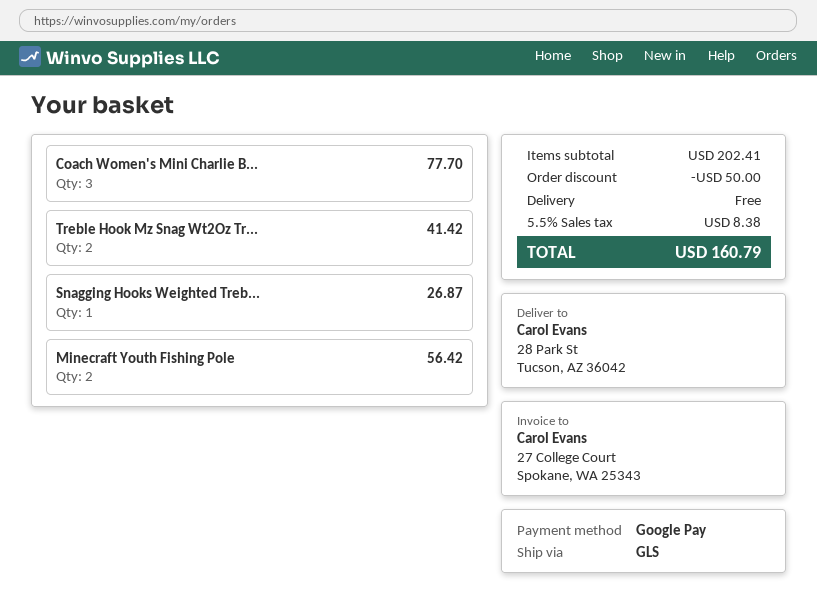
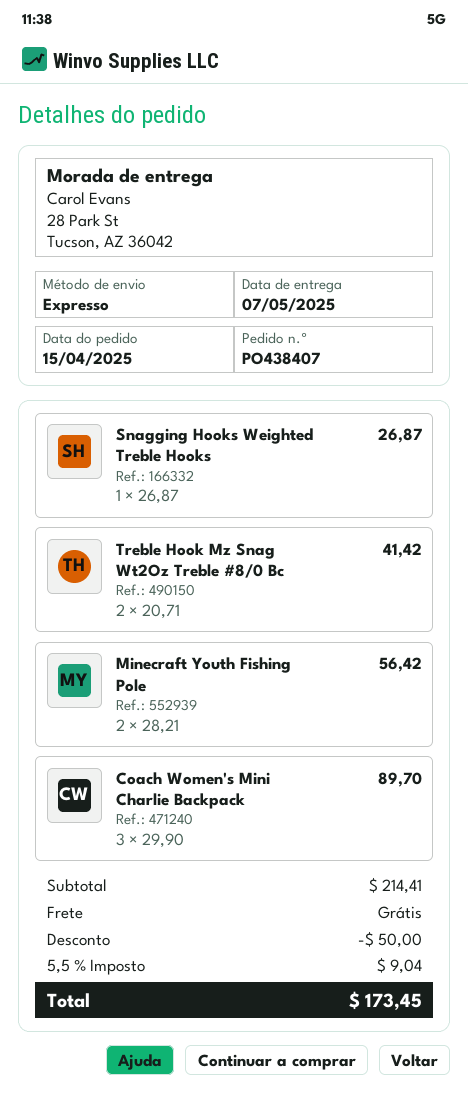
shipping method: GLS -> express
Coach Women's Mini Charlie B...: 3 for 77.70 -> 3 for 89.70
subtotal: 202.41 -> 214.41
tax: 5.5% = 8.38 -> 5.5% = 9.04
total: 160.79 -> 173.45

